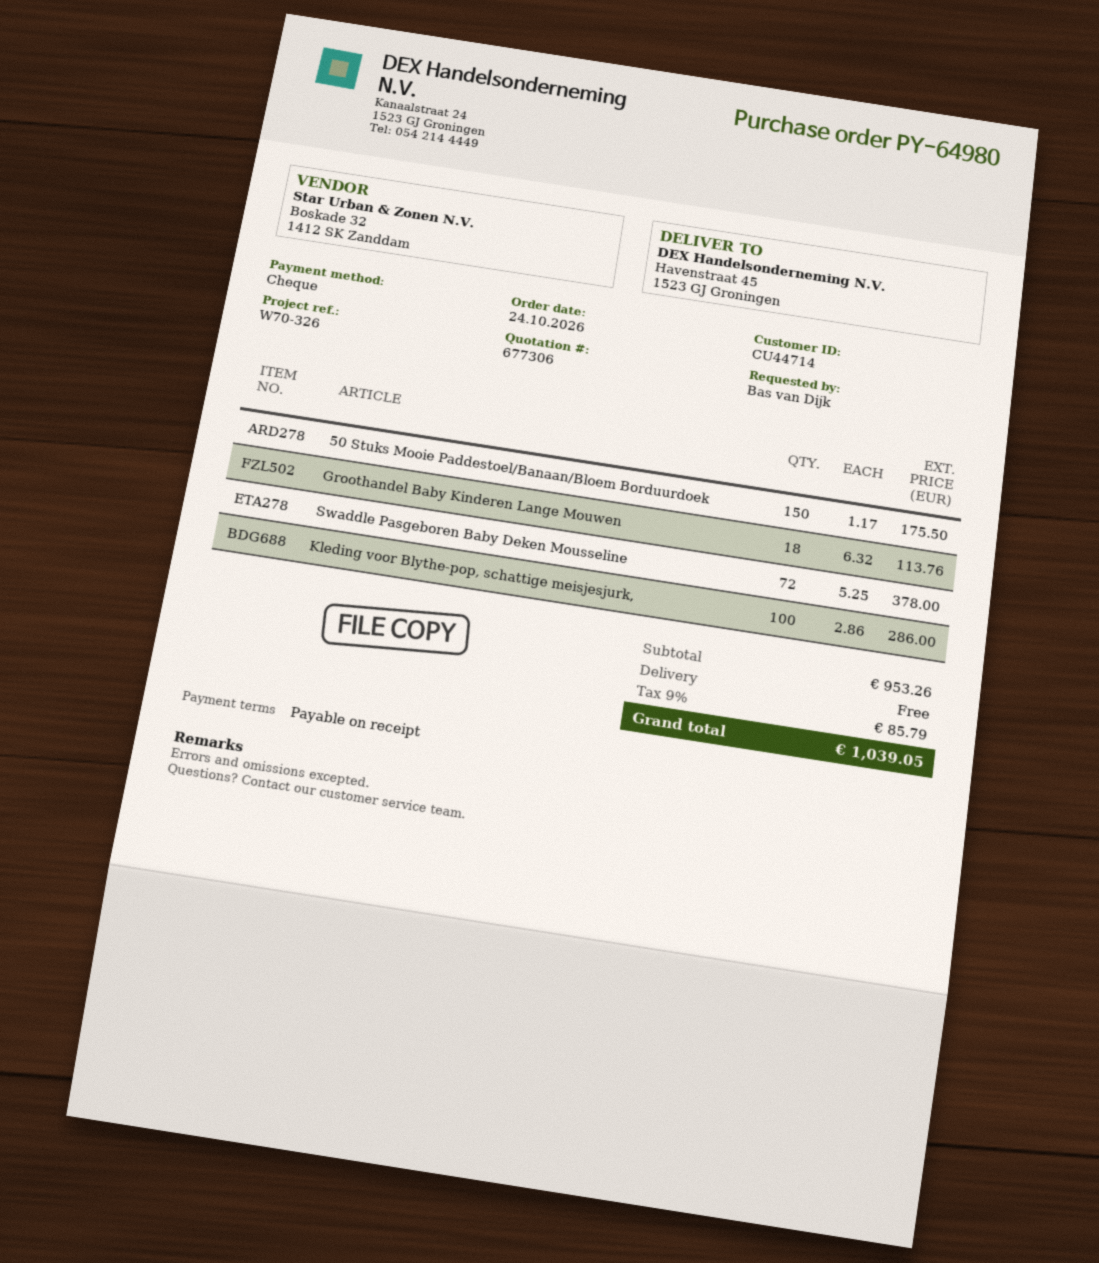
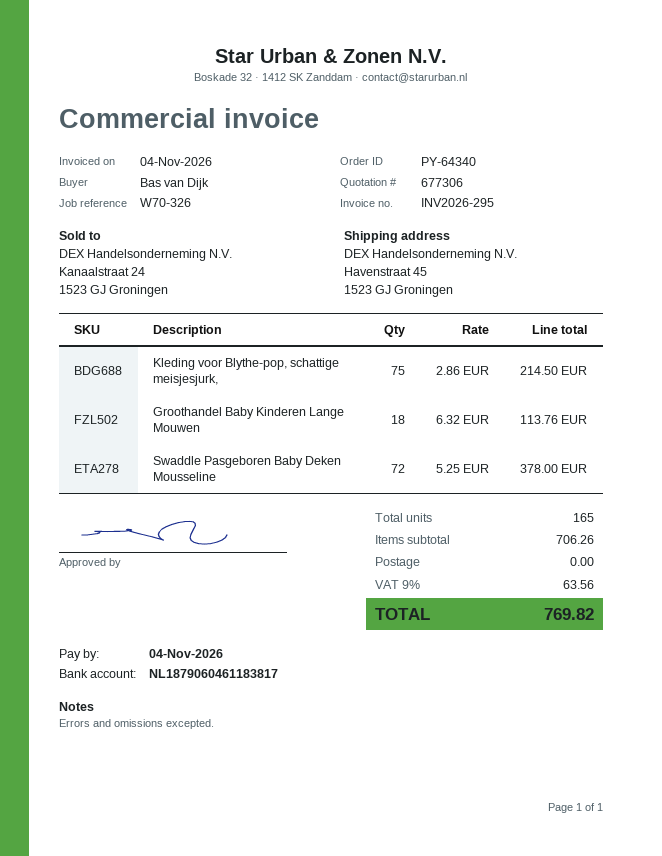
order number: PY-64980 -> PY-64340
50 Stuks Mooie Paddestoel/Banaan/Bloem Borduurdoek: 150 x 1.17 = 175.50 -> none
Kleding voor Blythe-pop, schattige meisjesjurk,: 100 x 2.86 = 286.00 -> 75 x 2.86 = 214.50
subtotal: 953.26 -> 706.26
tax: 9% = 85.79 -> 9% = 63.56
total: 1039.05 -> 769.82

